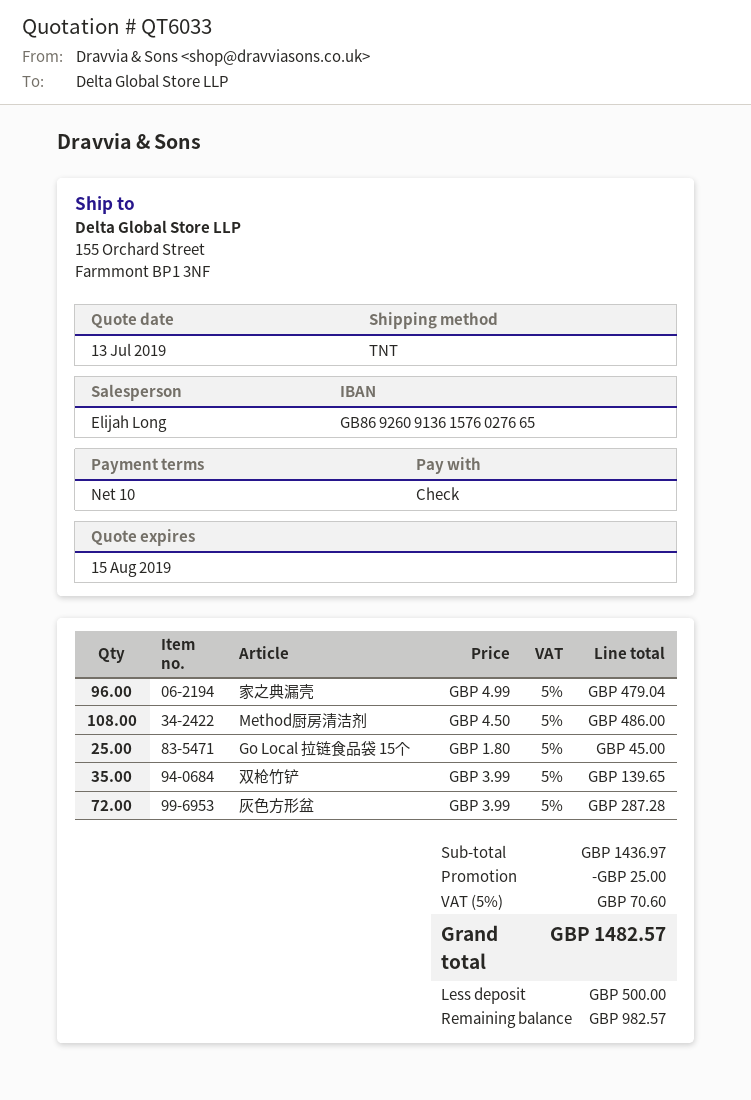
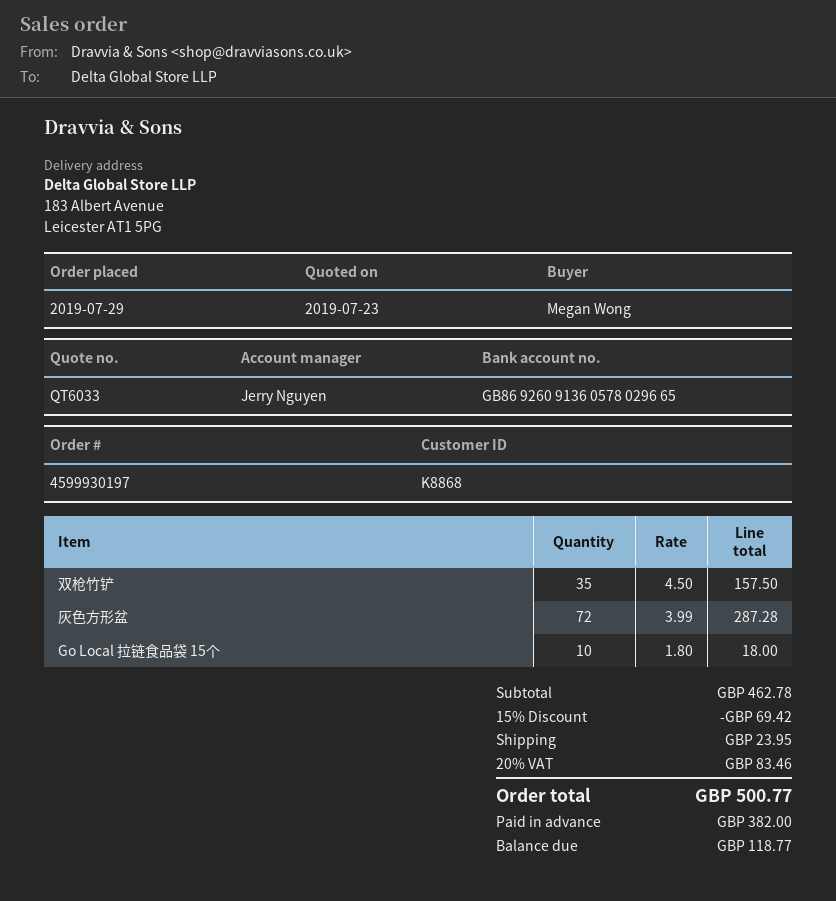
quote date: 2019-07-13 -> 2019-07-23
sales rep: Elijah Long -> Jerry Nguyen
bank account: GB86926091361576027665 -> GB86926091360578029665
ship to: 155 Orchard Street, Farmmont BP1 3NF -> 183 Albert Avenue, Leicester AT1 5PG
家之典漏壳: 96 x 4.99 = 479.04 -> none
Method厨房清洁剂: 108 x 4.50 = 486.00 -> none
Go Local 拉链食品袋 15个: 25 x 1.80 = 45.00 -> 10 x 1.80 = 18.00
双枪竹铲: 35 x 3.99 = 139.65 -> 35 x 4.50 = 157.50
subtotal: 1436.97 -> 462.78
discount: 25.00 -> 69.42
shipping: none -> 23.95
tax: 5% = 70.60 -> 20% = 83.46
total: 1482.57 -> 500.77
deposit: 500.00 -> 382.00
balance: 982.57 -> 118.77

